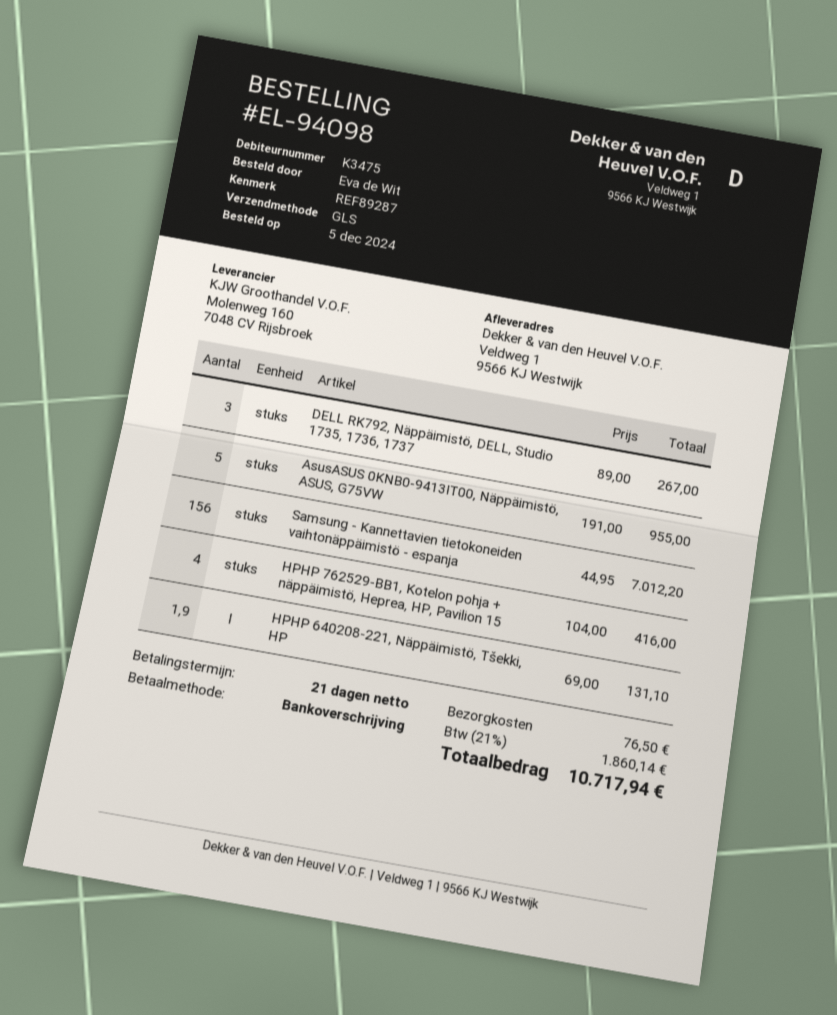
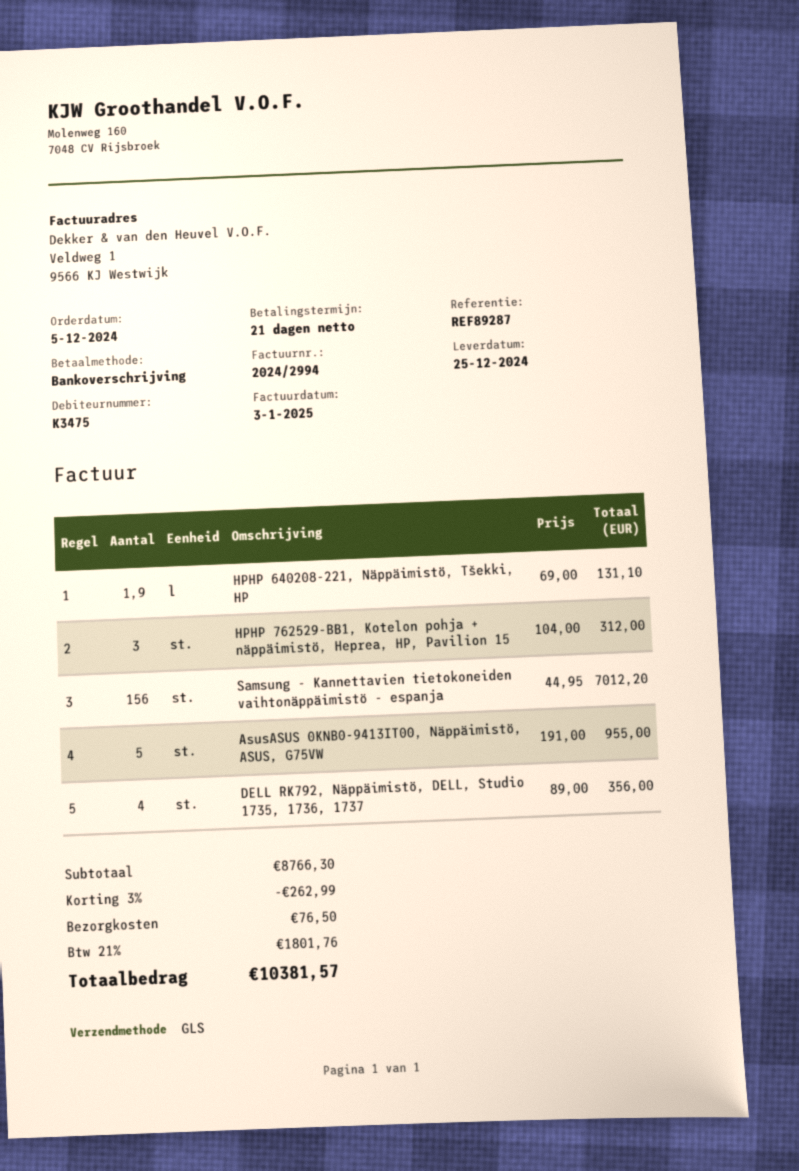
DELL RK792, Näppäimistö, DELL, Studio 1735, 1736, 1737: 3 x 89.00 = 267.00 -> 4 x 89.00 = 356.00
HPHP 762529-BB1, Kotelon pohja + näppäimistö, Heprea, HP, Pavilion 15: 4 x 104.00 = 416.00 -> 3 x 104.00 = 312.00
discount: none -> 3% = 262.99
tax: 21% = 1860.14 -> 21% = 1801.76
total: 10717.94 -> 10381.57

